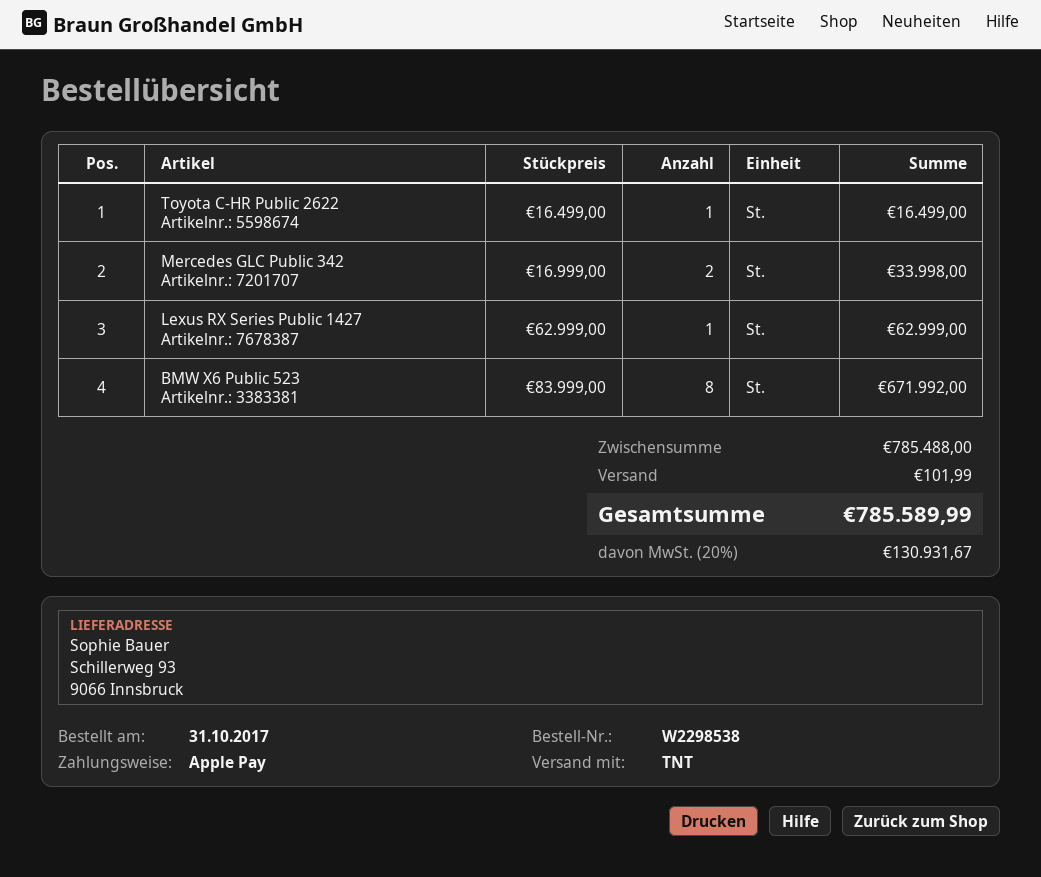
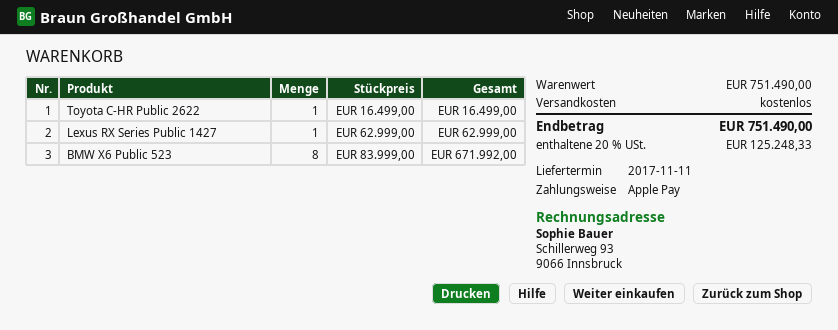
Mercedes GLC Public 342: 2 x 16999.00 = 33998.00 -> none
subtotal: 785488.00 -> 751490.00
shipping: 101.99 -> 0.00
tax: 20% = 130931.67 -> 20% = 125248.33
total: 785589.99 -> 751490.00

